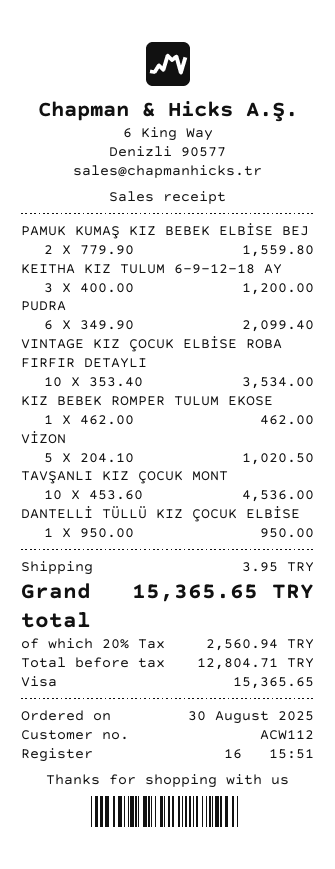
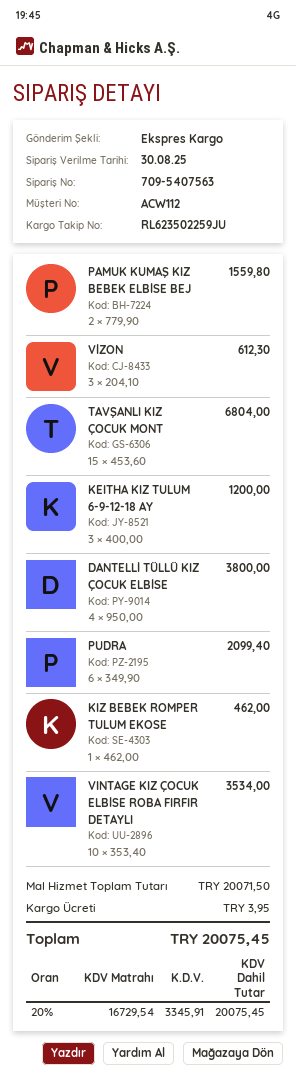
VİZON: 5 x 204.10 = 1020.50 -> 3 x 204.10 = 612.30
TAVŞANLI KIZ ÇOCUK MONT: 10 x 453.60 = 4536.00 -> 15 x 453.60 = 6804.00
DANTELLİ TÜLLÜ KIZ ÇOCUK ELBİSE: 1 x 950.00 = 950.00 -> 4 x 950.00 = 3800.00
net: 12804.71 -> 16729.54
tax: 20% = 2560.94 -> 20% = 3345.91
total: 15365.65 -> 20075.45

